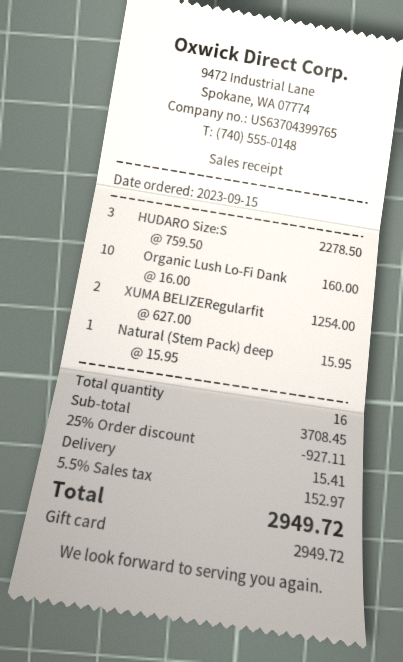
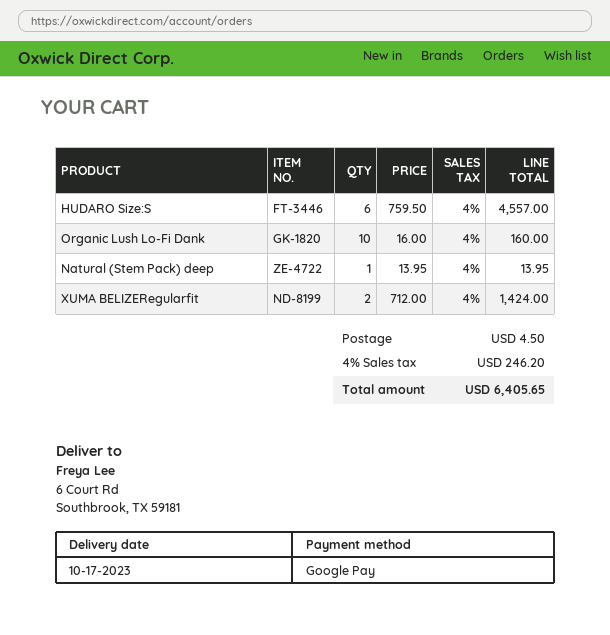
payment method: gift card -> Google Pay
HUDARO Size:S: 3 x 759.50 = 2278.50 -> 6 x 759.50 = 4557.00
XUMA BELIZERegularfit: 2 x 627.00 = 1254.00 -> 2 x 712.00 = 1424.00
Natural (Stem Pack) deep: 1 x 15.95 = 15.95 -> 1 x 13.95 = 13.95
discount: 25% = 927.11 -> none
shipping: 15.41 -> 4.50
tax: 5.5% = 152.97 -> 4% = 246.20
total: 2949.72 -> 6405.65

